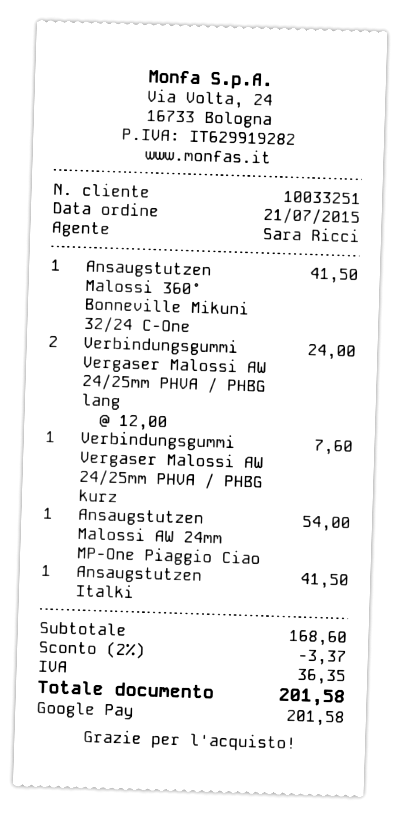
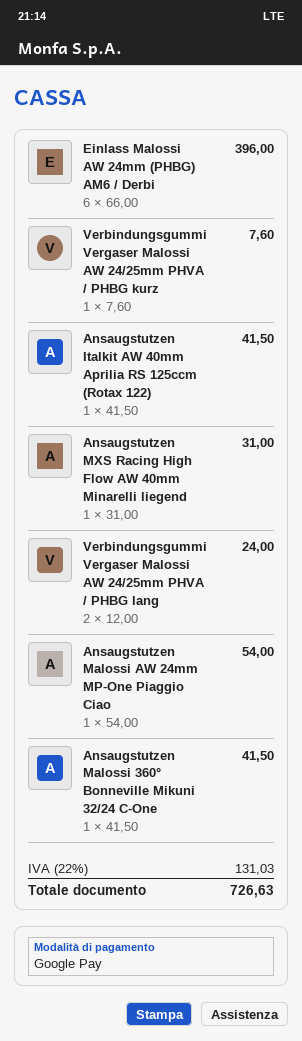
Einlass Malossi AW 24mm (PHBG) AM6 / Derbi: none -> 6 x 66.00 = 396.00
Ansaugstutzen MXS Racing High Flow AW 40mm Minarelli liegend: none -> 1 x 31.00 = 31.00
discount: 2% = 3.37 -> none
tax: 36.35 -> 131.03
total: 201.58 -> 726.63

